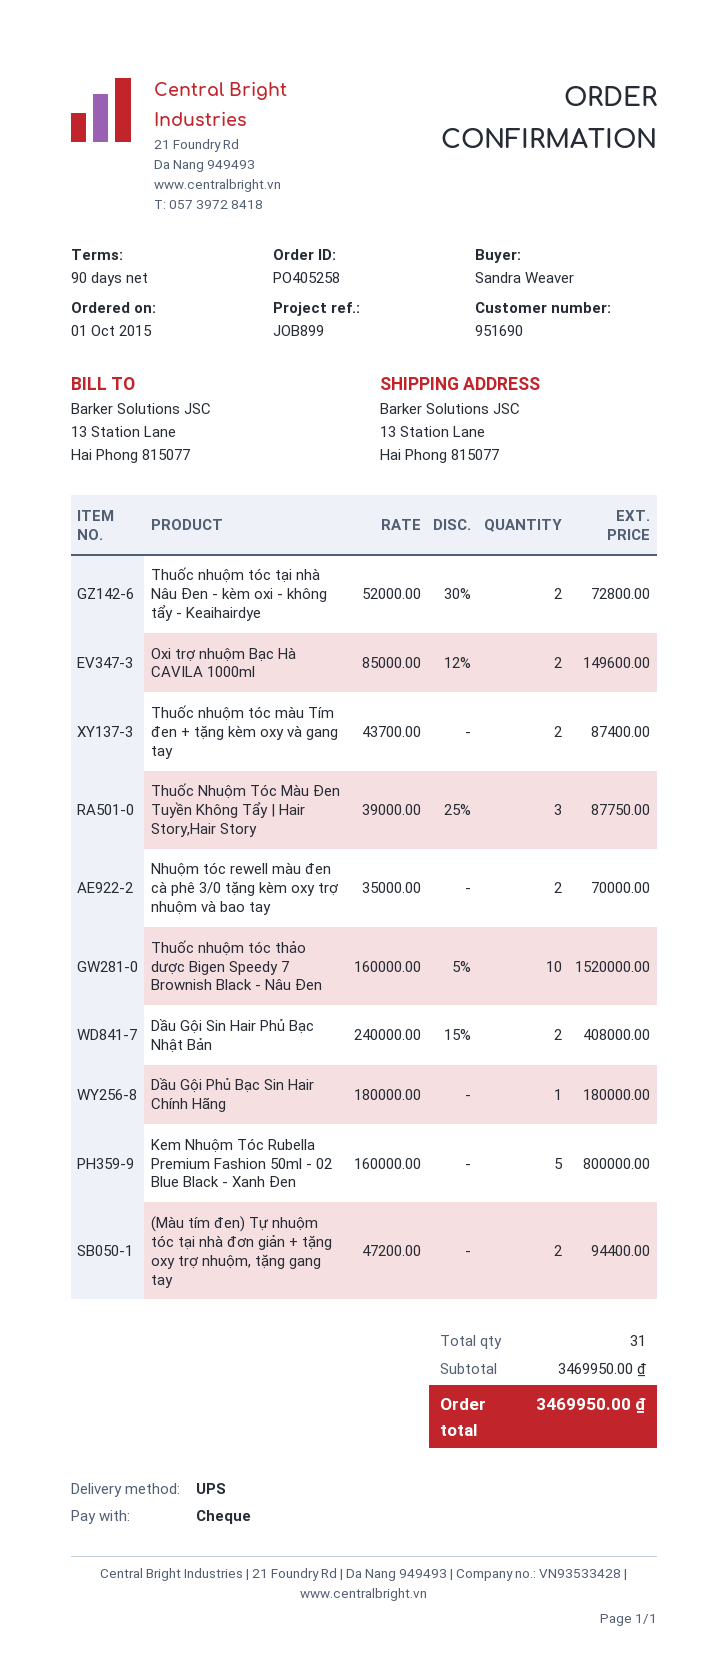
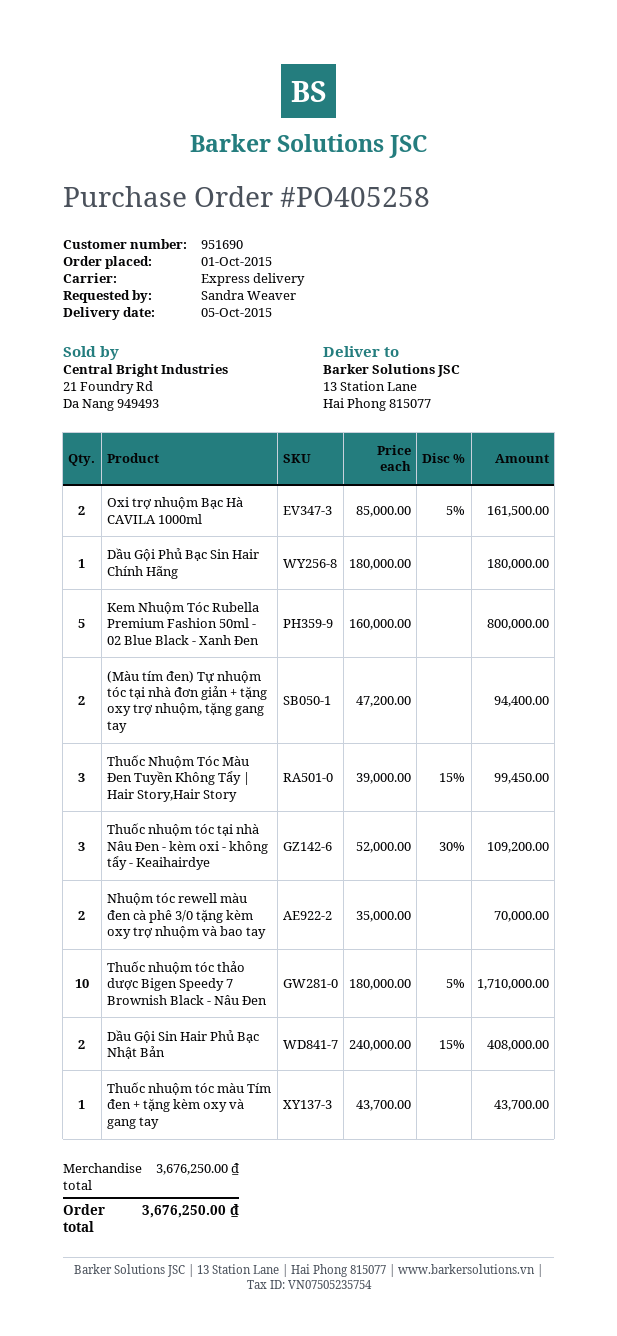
shipping method: UPS -> express
Thuốc nhuộm tóc tại nhà Nâu Đen - kèm oxi - không tẩy - Keaihairdye: 2 x 52000.00 - 30% = 72800.00 -> 3 x 52000.00 - 30% = 109200.00
Oxi trợ nhuộm Bạc Hà CAVILA 1000ml: 2 x 85000.00 - 12% = 149600.00 -> 2 x 85000.00 - 5% = 161500.00
Thuốc nhuộm tóc màu Tím đen + tặng kèm oxy và gang tay: 2 x 43700.00 = 87400.00 -> 1 x 43700.00 = 43700.00
Thuốc Nhuộm Tóc Màu Đen Tuyền Không Tẩy | Hair Story,Hair Story: 3 x 39000.00 - 25% = 87750.00 -> 3 x 39000.00 - 15% = 99450.00
Thuốc nhuộm tóc thảo dược Bigen Speedy 7 Brownish Black - Nâu Đen: 10 x 160000.00 - 5% = 1520000.00 -> 10 x 180000.00 - 5% = 1710000.00
subtotal: 3469950.00 -> 3676250.00
total: 3469950.00 -> 3676250.00

